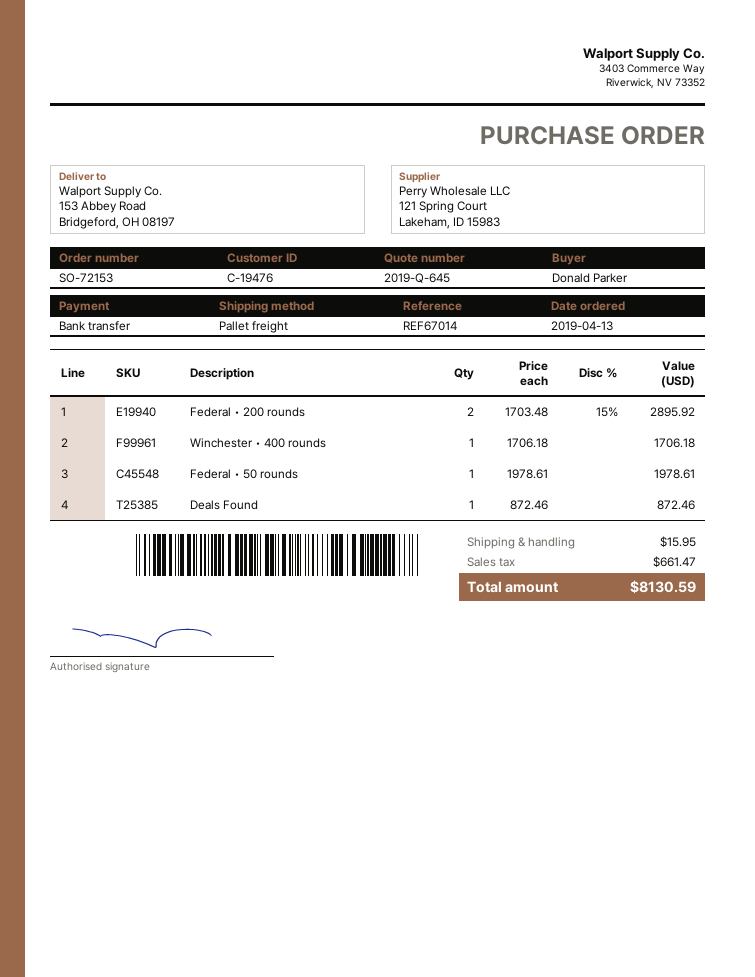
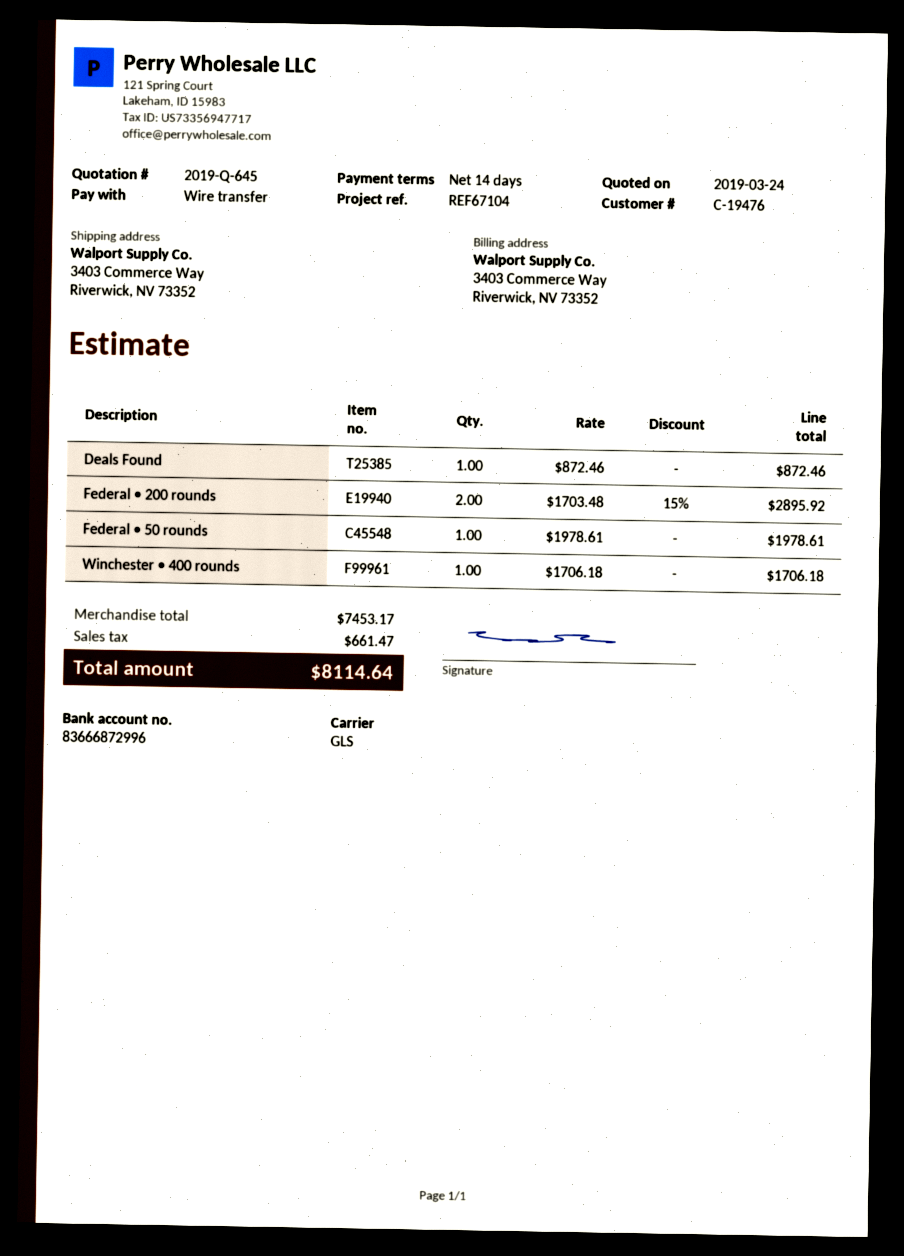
reference: REF67014 -> REF67104
shipping method: pallet freight -> GLS
ship to: 153 Abbey Road, Bridgeford, OH 08197 -> 3403 Commerce Way, Riverwick, NV 73352
shipping: 15.95 -> none
total: 8130.59 -> 8114.64

